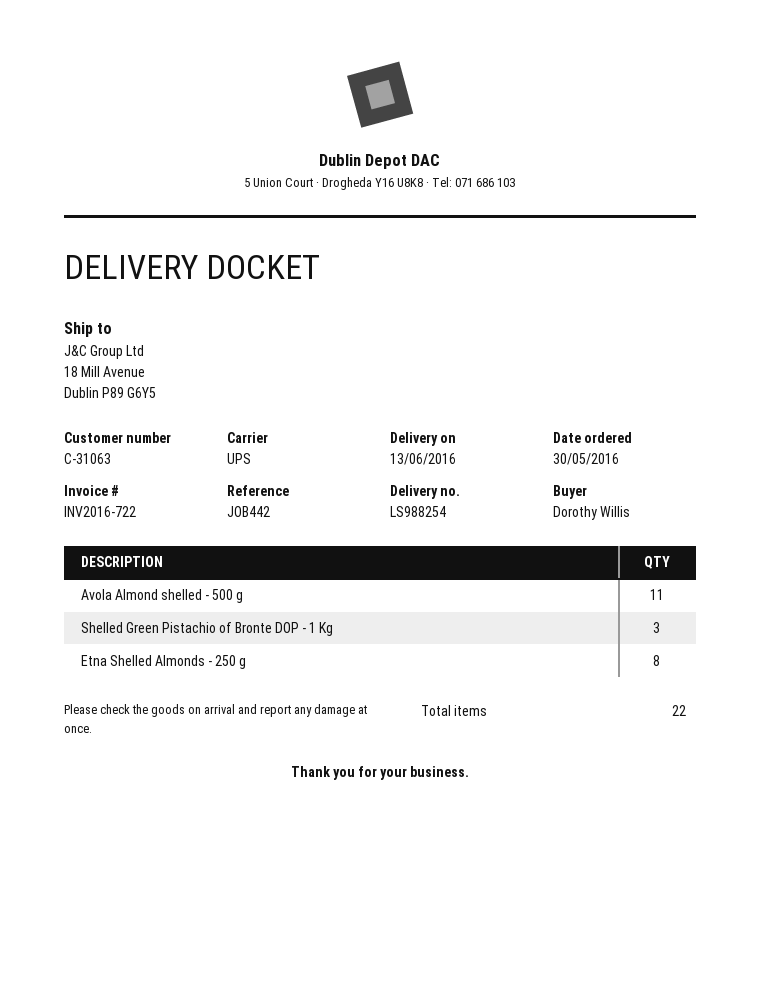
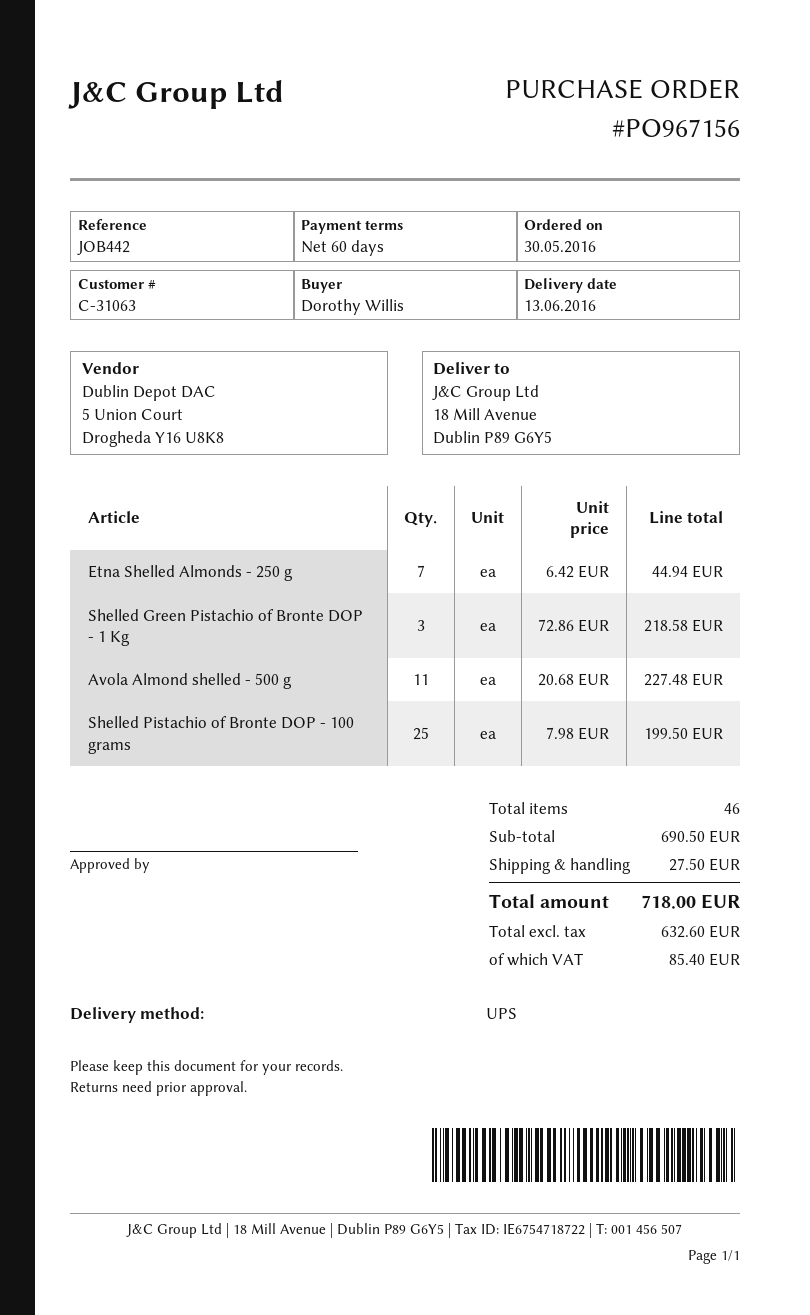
Etna Shelled Almonds - 250 g: 8 -> 7
Shelled Pistachio of Bronte DOP - 100 grams: none -> 25
total quantity: 22 -> 46

